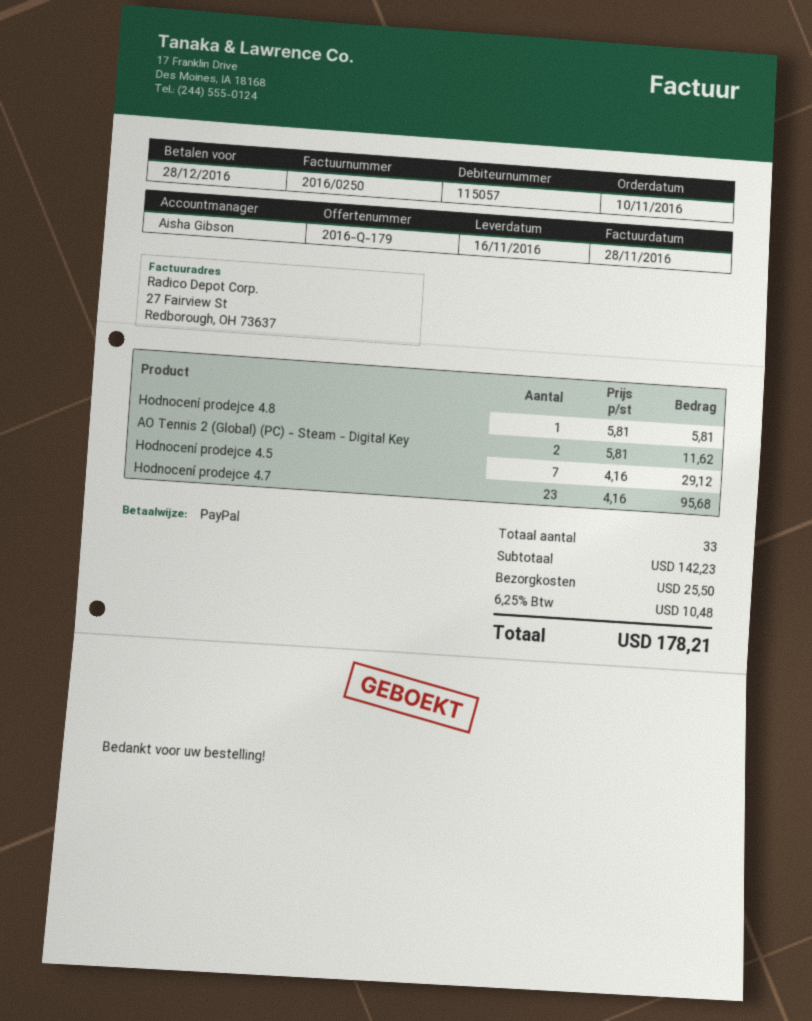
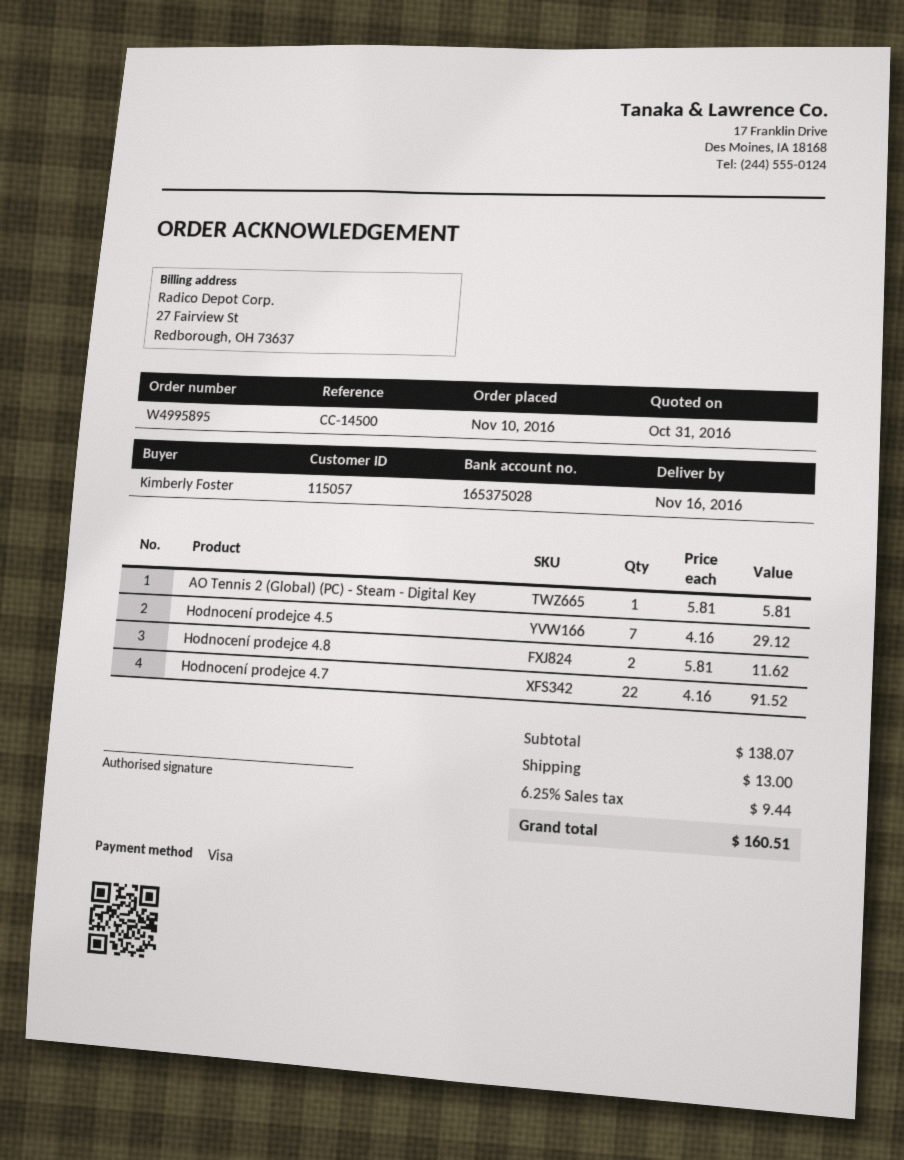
payment method: PayPal -> Visa
Hodnocení prodejce 4.8: 1 x 5.81 = 5.81 -> 2 x 5.81 = 11.62
AO Tennis 2 (Global) (PC) - Steam - Digital Key: 2 x 5.81 = 11.62 -> 1 x 5.81 = 5.81
Hodnocení prodejce 4.7: 23 x 4.16 = 95.68 -> 22 x 4.16 = 91.52
subtotal: 142.23 -> 138.07
shipping: 25.50 -> 13.00
tax: 6.25% = 10.48 -> 6.25% = 9.44
total: 178.21 -> 160.51

